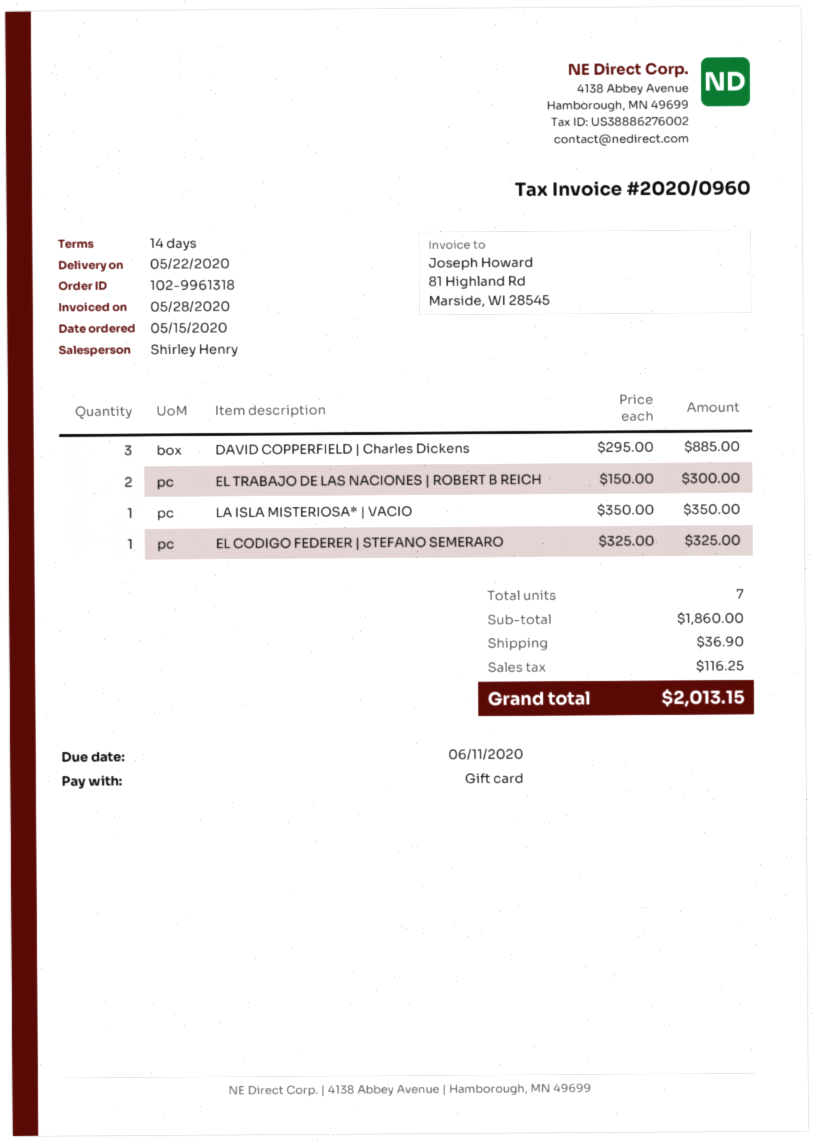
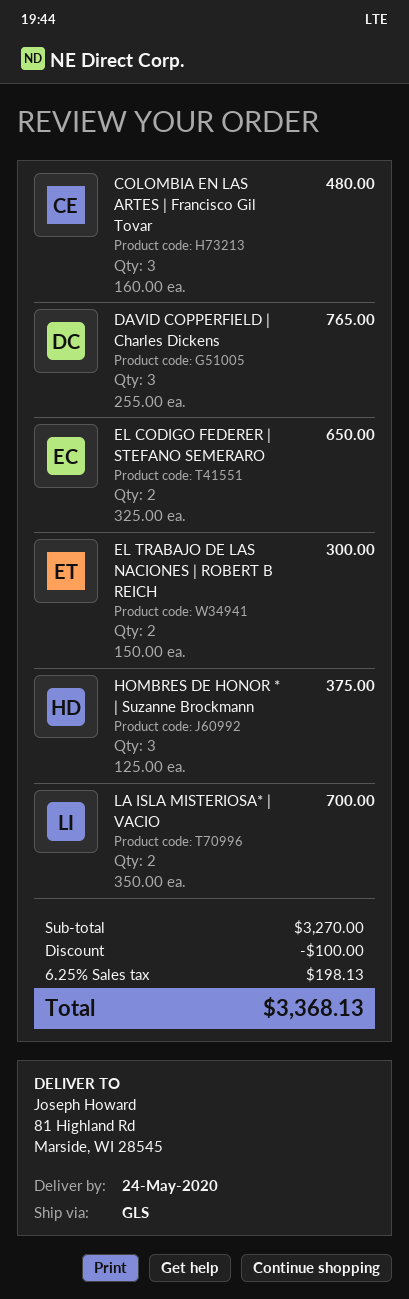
delivery date: 2020-05-22 -> 2020-05-24
DAVID COPPERFIELD | Charles Dickens: 3 x 295.00 = 885.00 -> 3 x 255.00 = 765.00
LA ISLA MISTERIOSA* | VACIO: 1 x 350.00 = 350.00 -> 2 x 350.00 = 700.00
EL CODIGO FEDERER | STEFANO SEMERARO: 1 x 325.00 = 325.00 -> 2 x 325.00 = 650.00
COLOMBIA EN LAS ARTES | Francisco Gil Tovar: none -> 3 x 160.00 = 480.00
HOMBRES DE HONOR * | Suzanne Brockmann: none -> 3 x 125.00 = 375.00
subtotal: 1860.00 -> 3270.00
discount: none -> 100.00
shipping: 36.90 -> none
tax: 116.25 -> 198.13
total: 2013.15 -> 3368.13

